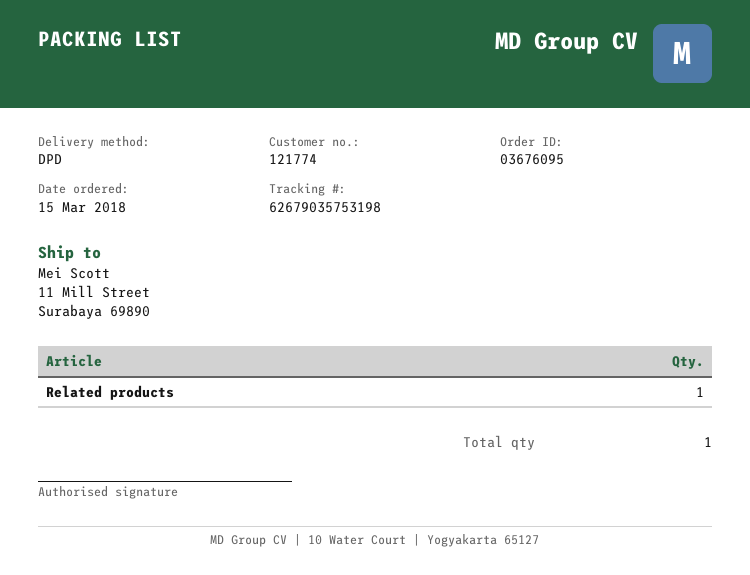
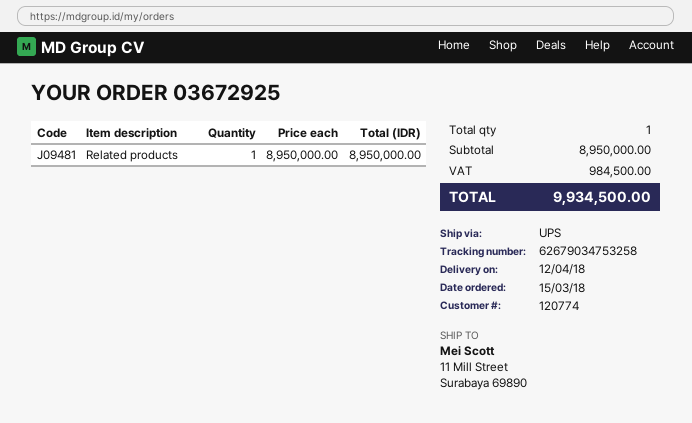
order number: 03676095 -> 03672925
customer number: 121774 -> 120774
shipping method: DPD -> UPS
tracking number: 62679035753198 -> 62679034753258

